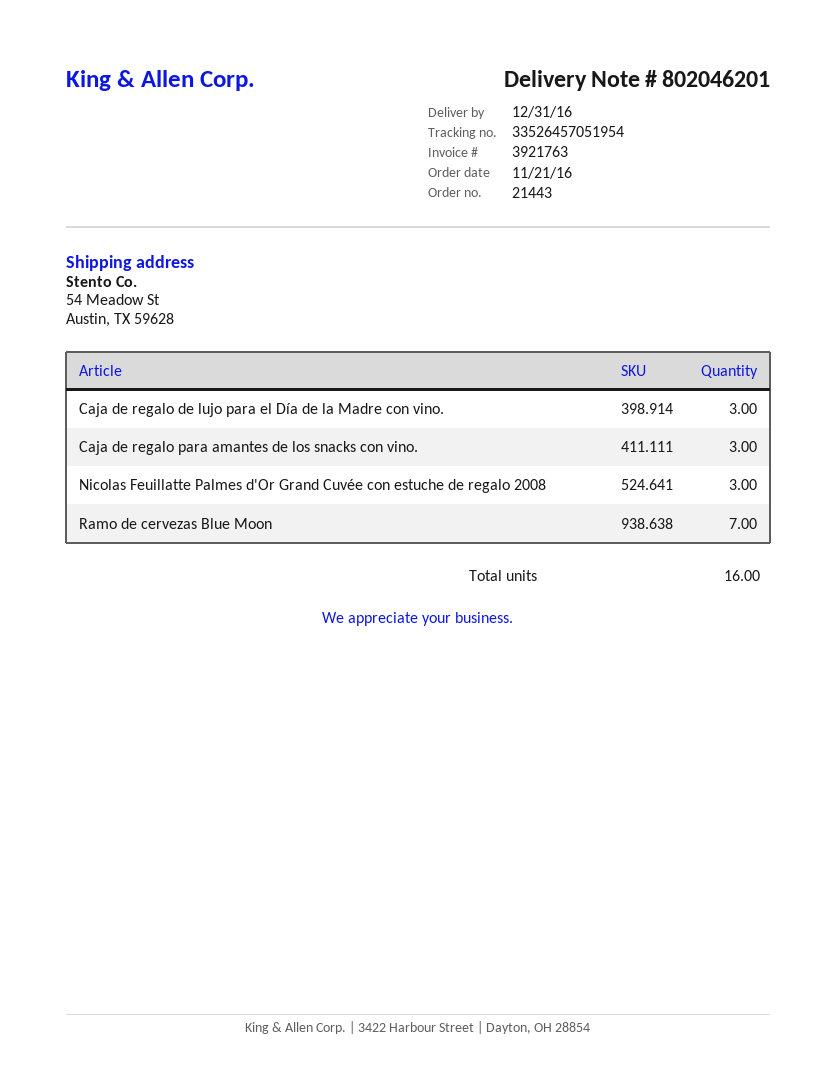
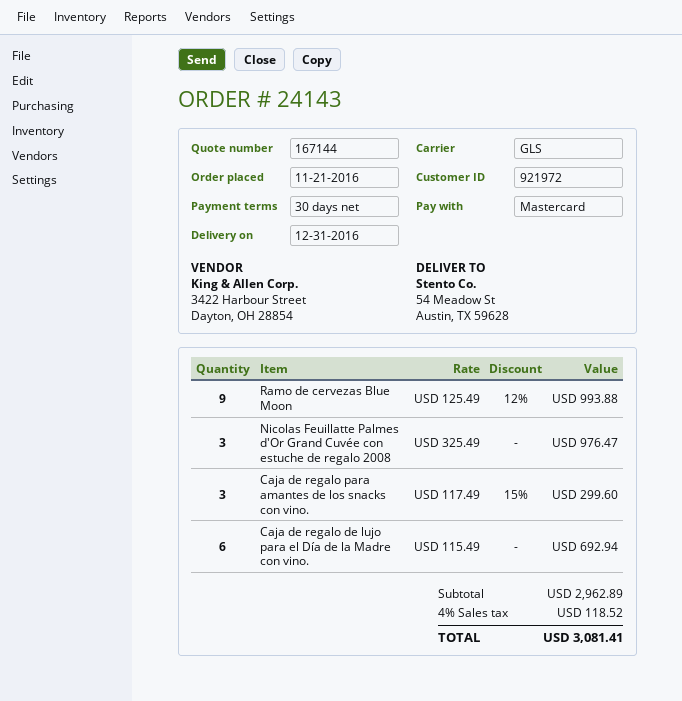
order number: 21443 -> 24143
Caja de regalo de lujo para el Día de la Madre con vino.: 3 -> 6
Ramo de cervezas Blue Moon: 7 -> 9

